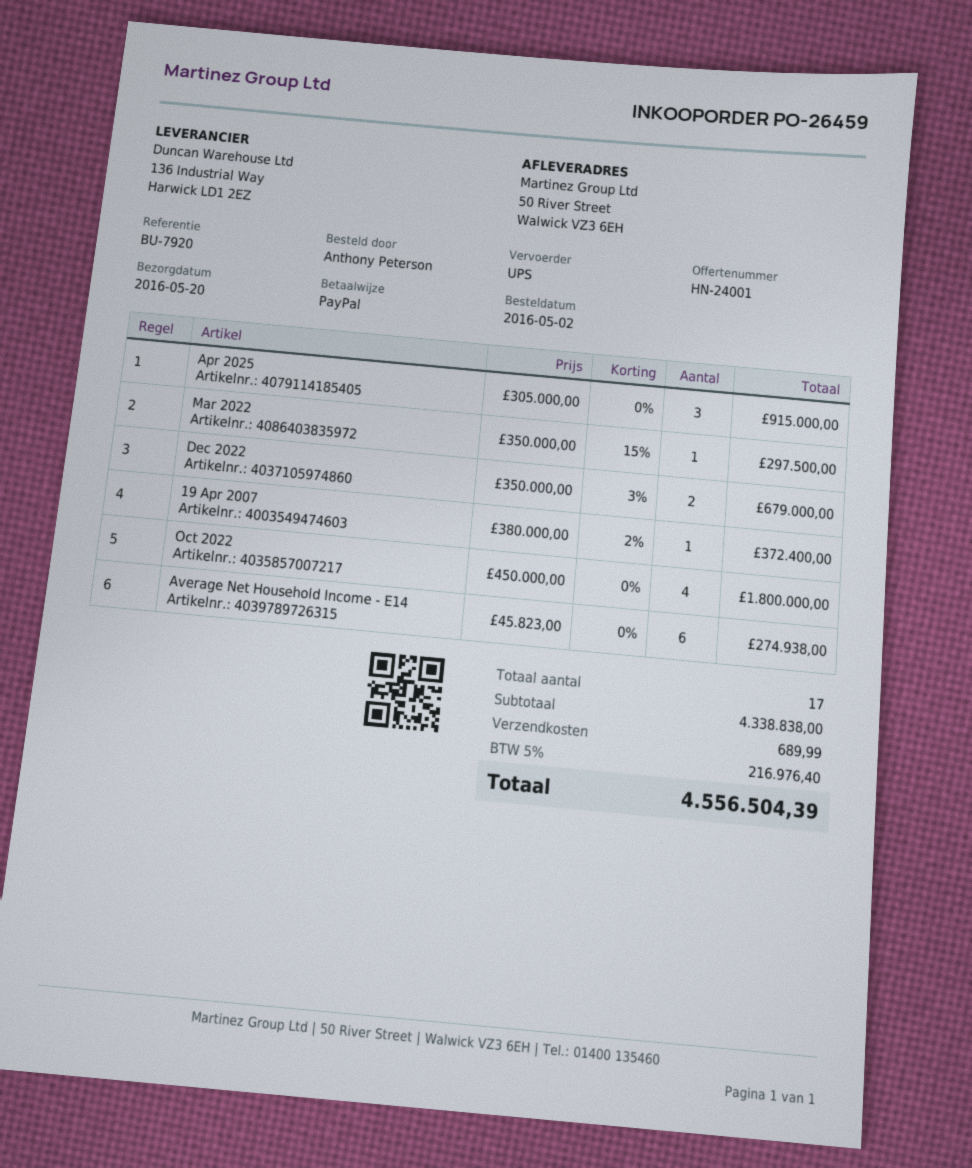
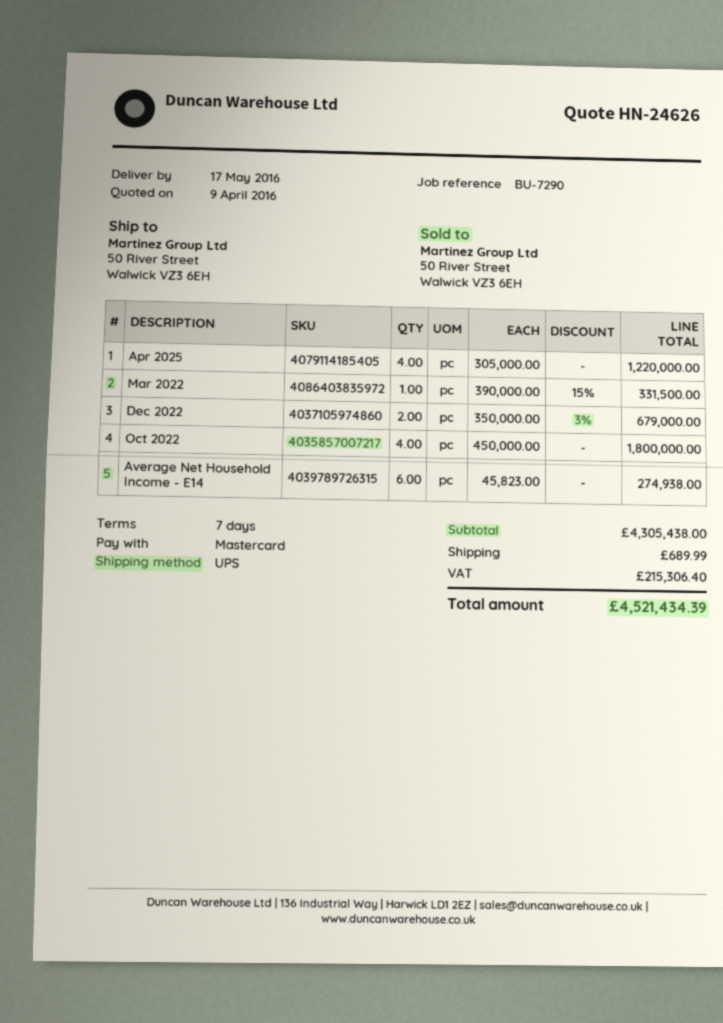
quote number: HN-24001 -> HN-24626
delivery date: 2016-05-20 -> 2016-05-17
reference: BU-7920 -> BU-7290
payment method: PayPal -> Mastercard
Apr 2025: 3 x 305000.00 = 915000.00 -> 4 x 305000.00 = 1220000.00
Mar 2022: 1 x 350000.00 - 15% = 297500.00 -> 1 x 390000.00 - 15% = 331500.00
19 Apr 2007: 1 x 380000.00 - 2% = 372400.00 -> none
subtotal: 4338838.00 -> 4305438.00
tax: 216976.40 -> 215306.40
total: 4556504.39 -> 4521434.39

